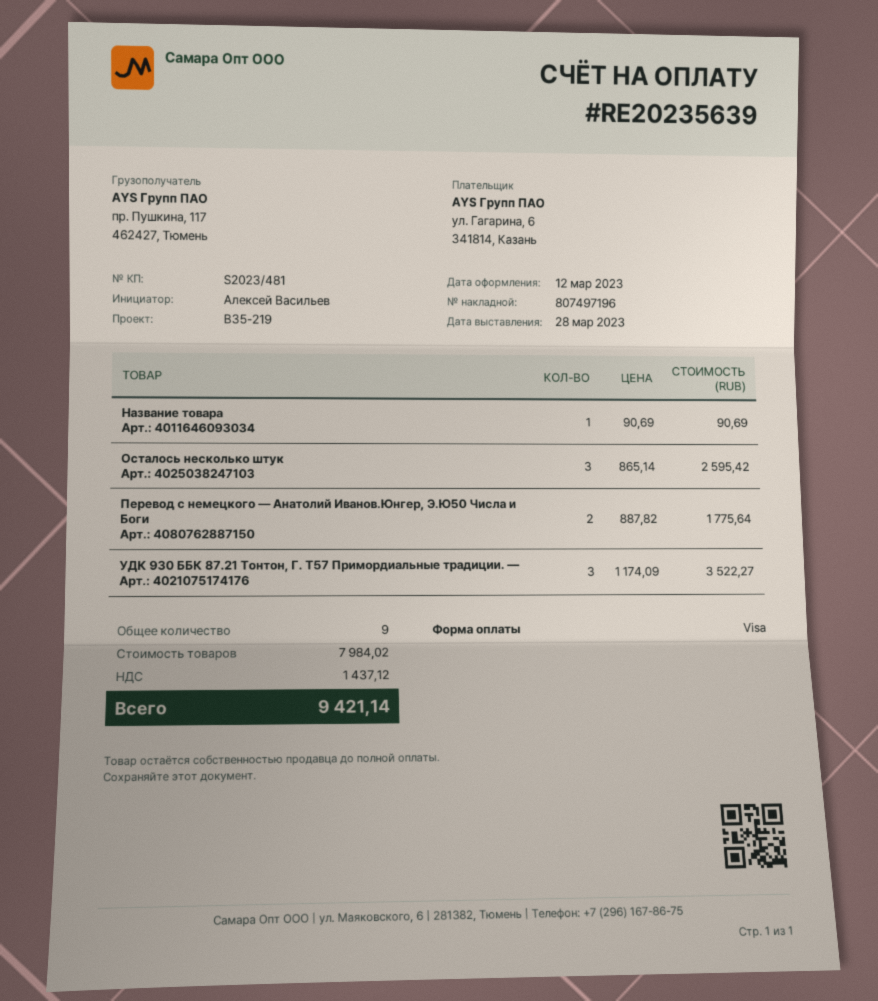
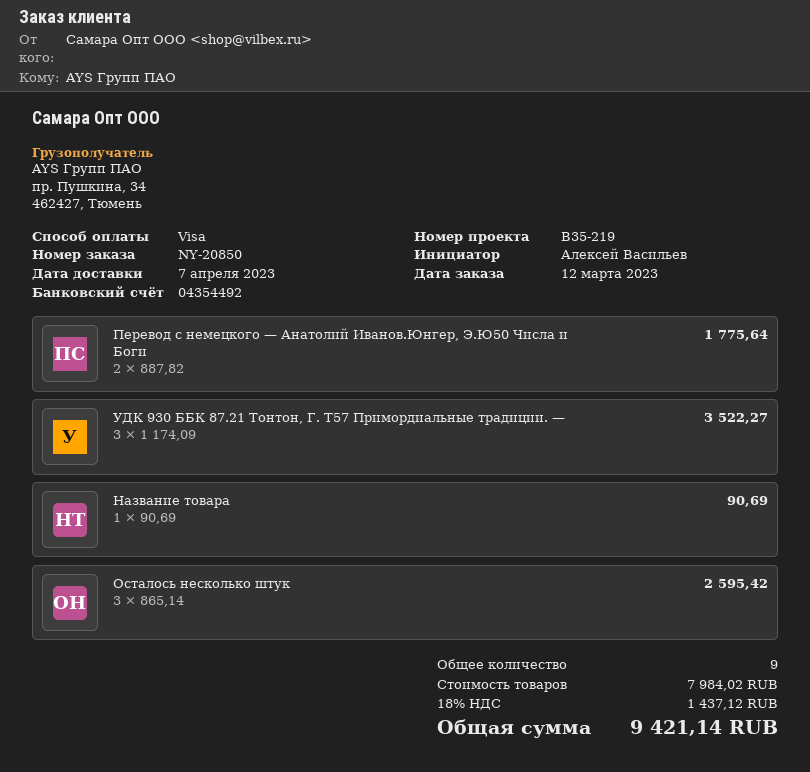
ship to: пр. Пушкина, 117, 462427, Тюмень -> пр. Пушкина, 34, 462427, Тюмень

